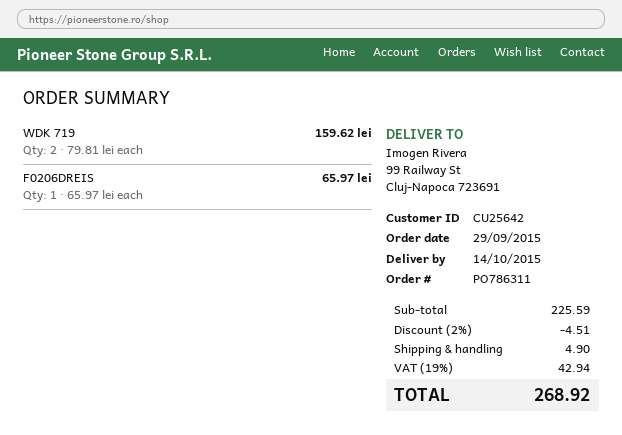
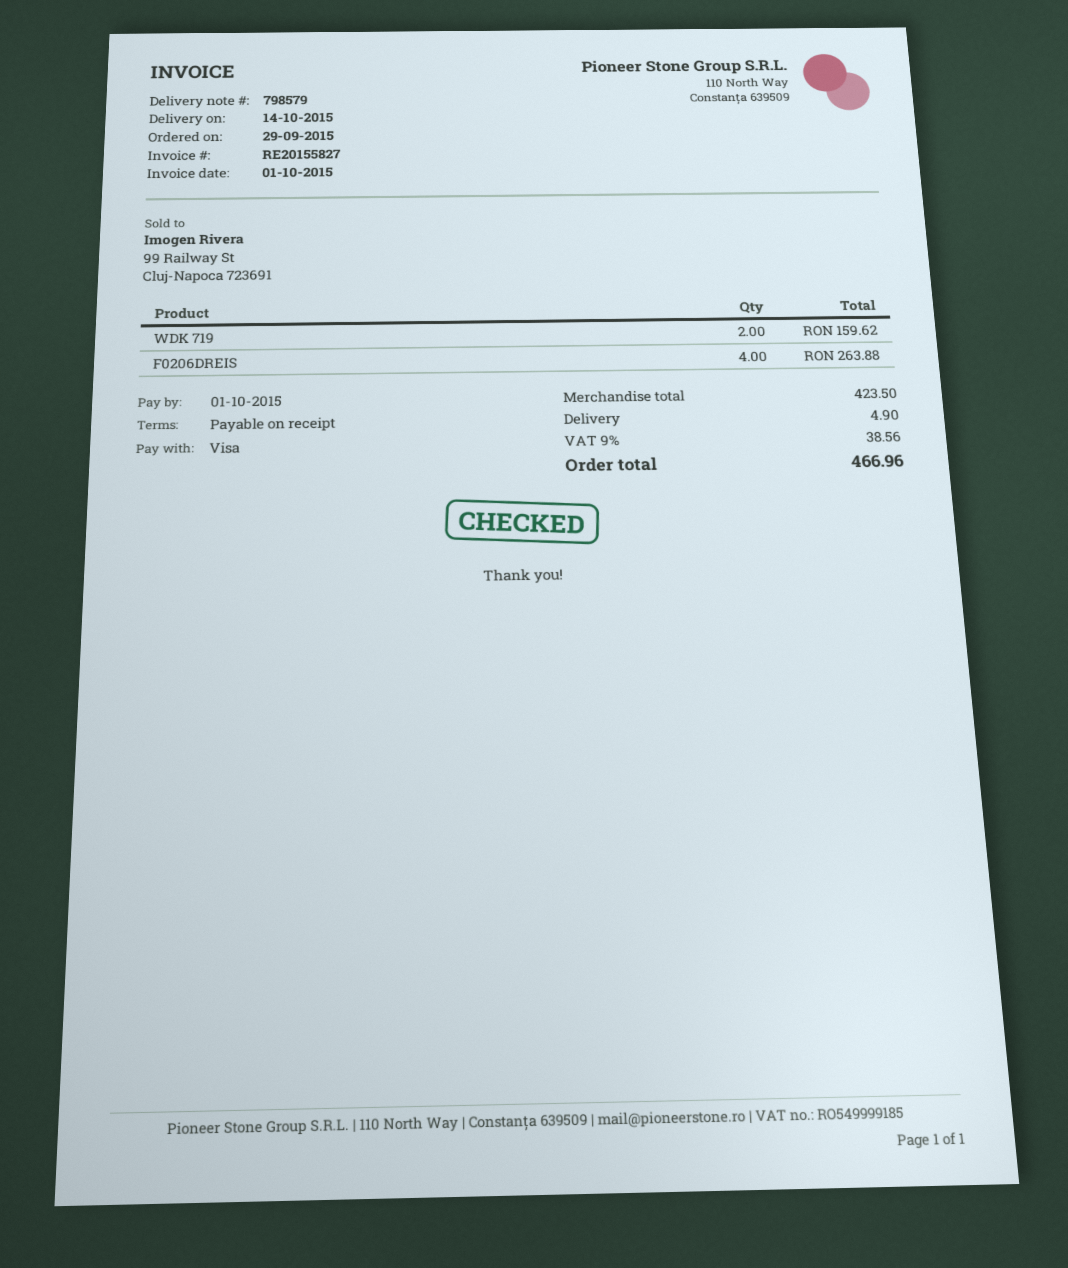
F0206DREIS: 1 for 65.97 -> 4 for 263.88
subtotal: 225.59 -> 423.50
discount: 2% = 4.51 -> none
tax: 19% = 42.94 -> 9% = 38.56
total: 268.92 -> 466.96

